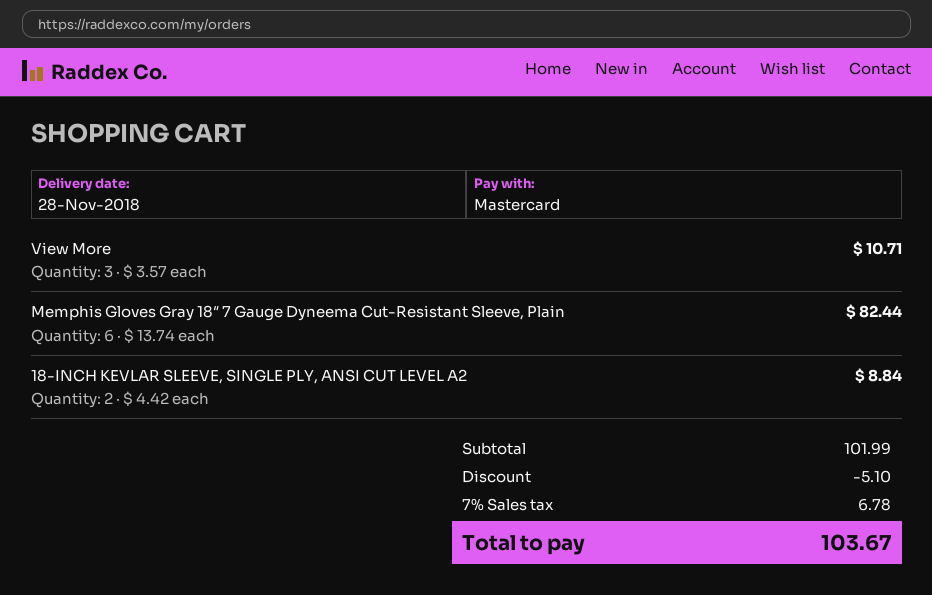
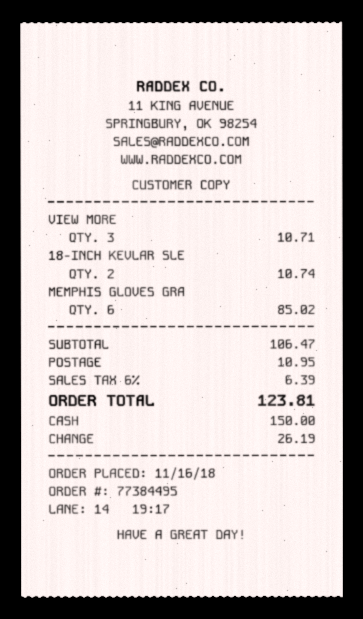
payment method: Mastercard -> cash
Memphis Gloves Gray 18″ 7 Gauge Dyneema Cut-Resistant Sleeve, Plain: 6 for 82.44 -> 6 for 85.02
18-INCH KEVLAR SLEEVE, SINGLE PLY, ANSI CUT LEVEL A2: 2 for 8.84 -> 2 for 10.74
subtotal: 101.99 -> 106.47
discount: 5.10 -> none
shipping: none -> 10.95
tax: 7% = 6.78 -> 6% = 6.39
total: 103.67 -> 123.81

